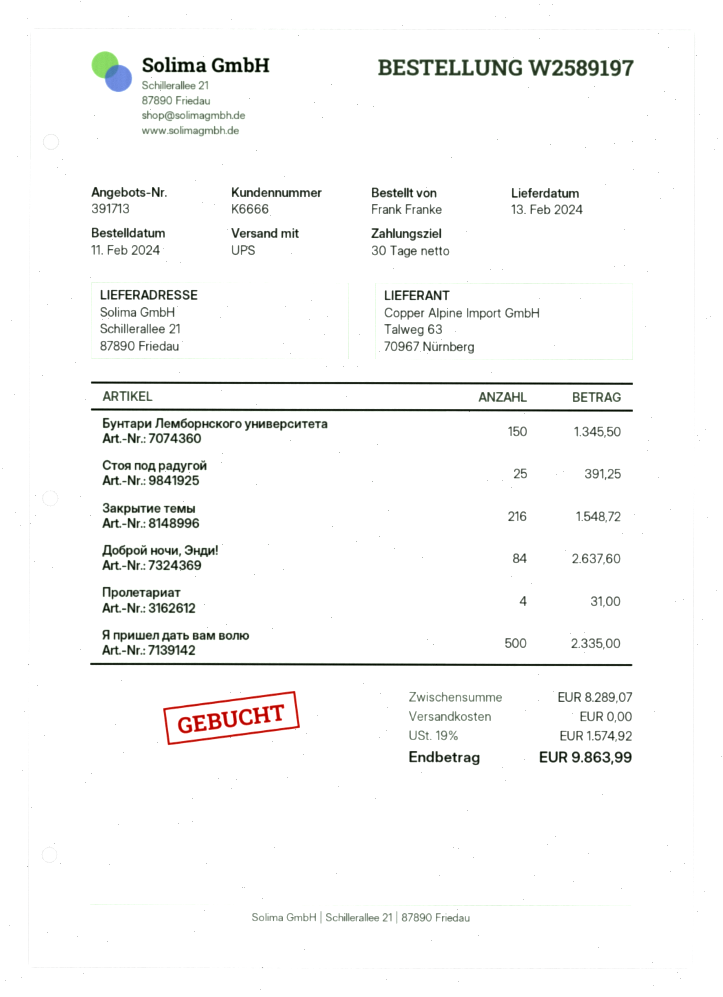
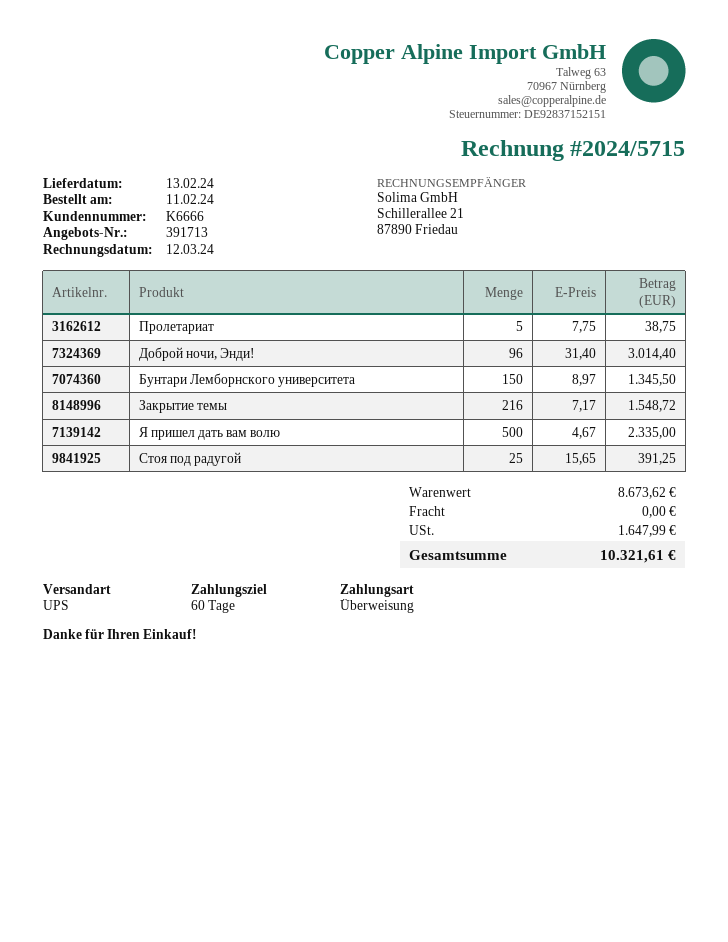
payment terms: 30 days -> 60 days
Доброй ночи, Энди!: 84 for 2637.60 -> 96 for 3014.40
Пролетариат: 4 for 31.00 -> 5 for 38.75
subtotal: 8289.07 -> 8673.62
tax: 1574.92 -> 1647.99
total: 9863.99 -> 10321.61

